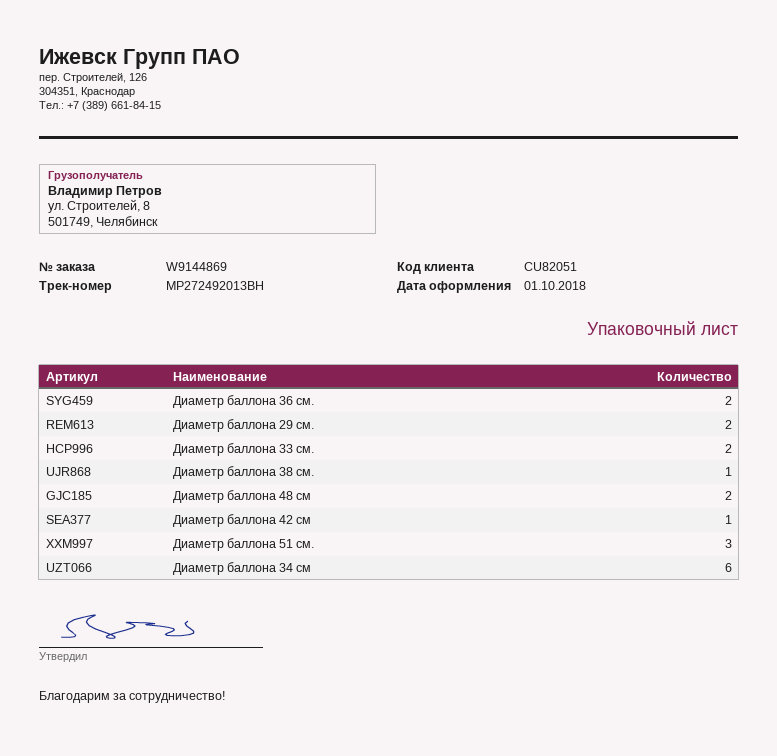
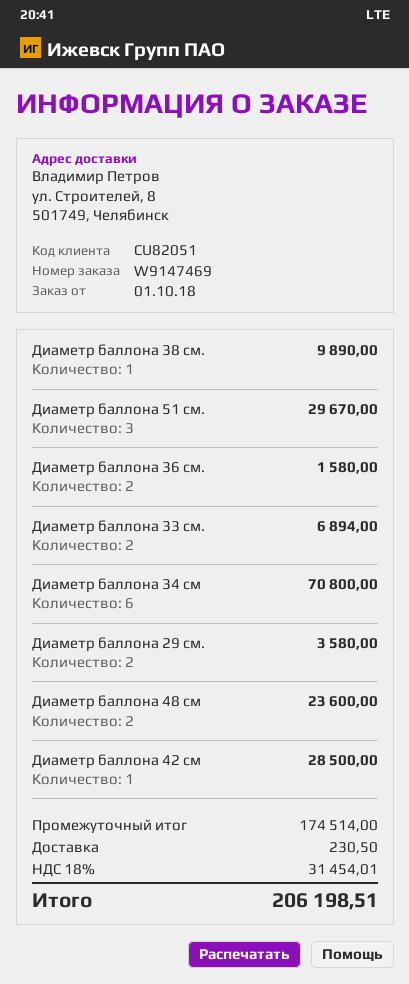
order number: W9144869 -> W9147469

